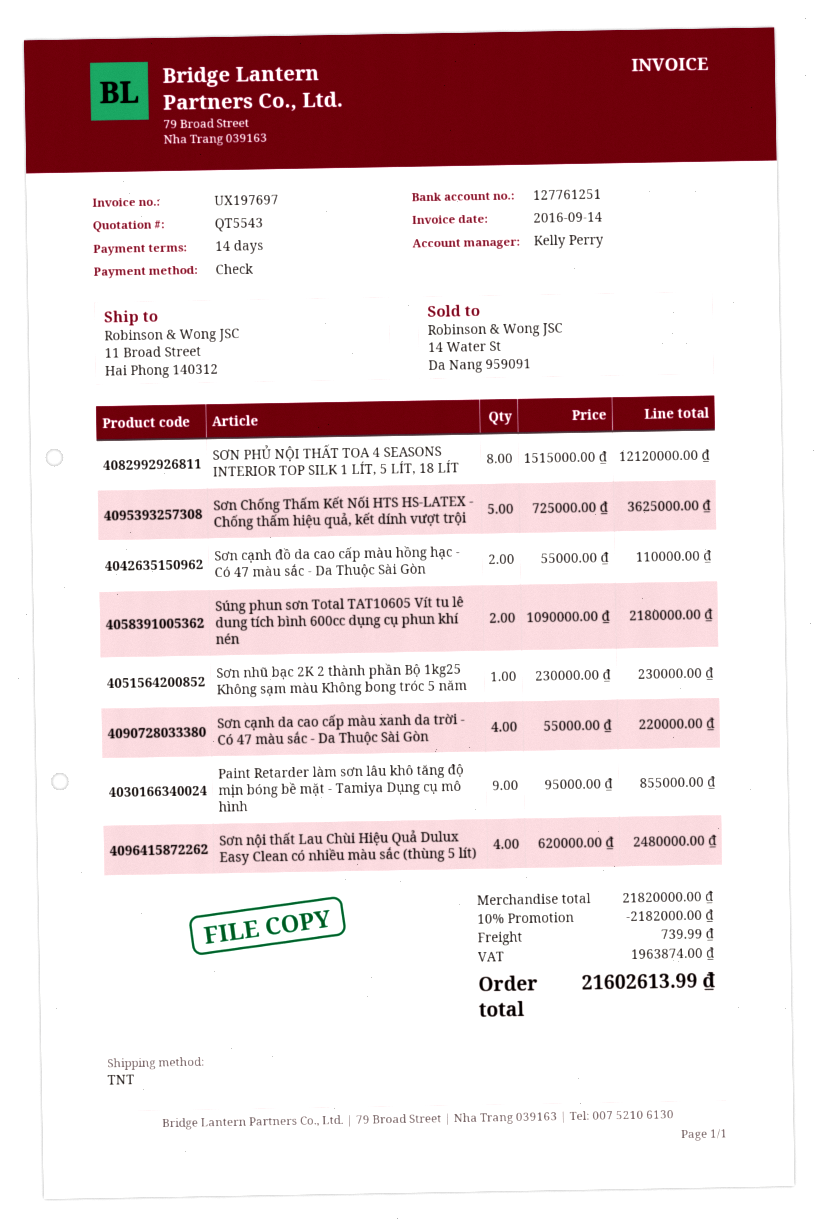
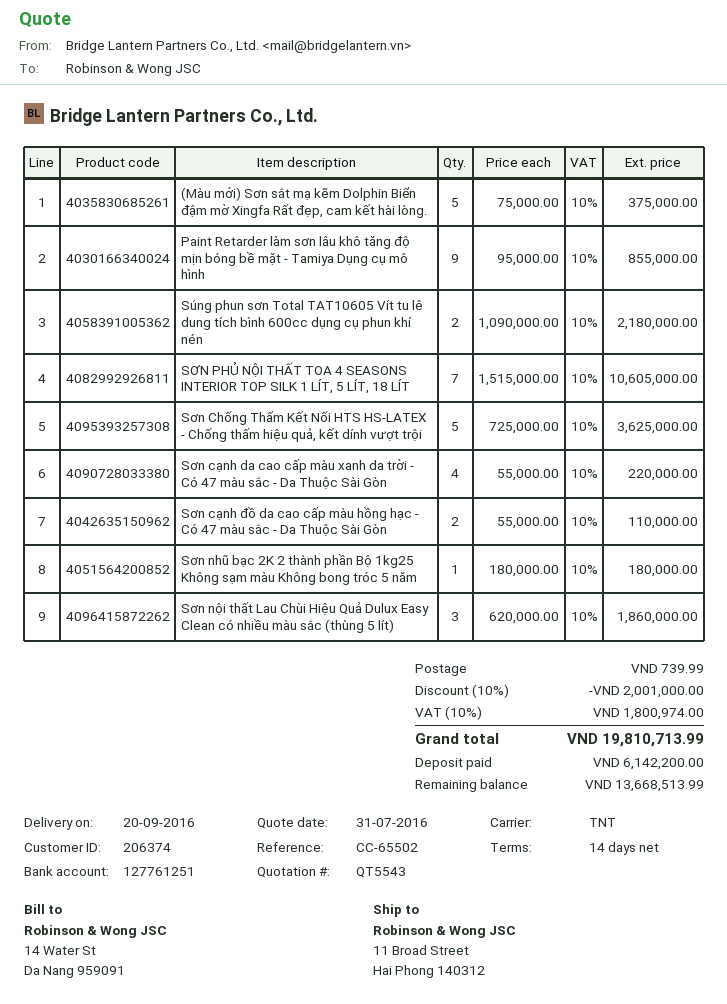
SƠN PHỦ NỘI THẤT TOA 4 SEASONS INTERIOR TOP SILK 1 LÍT, 5 LÍT, 18 LÍT: 8 x 1515000.00 = 12120000.00 -> 7 x 1515000.00 = 10605000.00
Sơn nhũ bạc 2K 2 thành phần Bộ 1kg25 Không sạm màu Không bong tróc 5 năm: 1 x 230000.00 = 230000.00 -> 1 x 180000.00 = 180000.00
Sơn nội thất Lau Chùi Hiệu Quả Dulux Easy Clean có nhiều màu sắc (thùng 5 lít): 4 x 620000.00 = 2480000.00 -> 3 x 620000.00 = 1860000.00
(Màu mới) Sơn sắt mạ kẽm Dolphin Biển đậm mờ Xingfa Rất đẹp, cam kết hài lòng.: none -> 5 x 75000.00 = 375000.00
discount: 10% = 2182000.00 -> 10% = 2001000.00
tax: 1963874.00 -> 1800974.00
total: 21602613.99 -> 19810713.99

